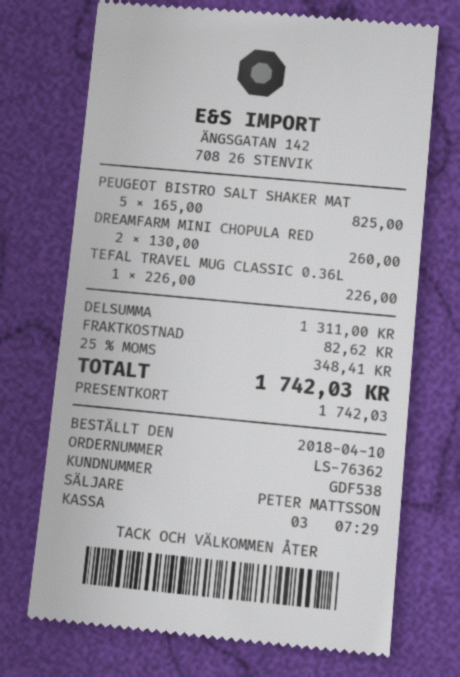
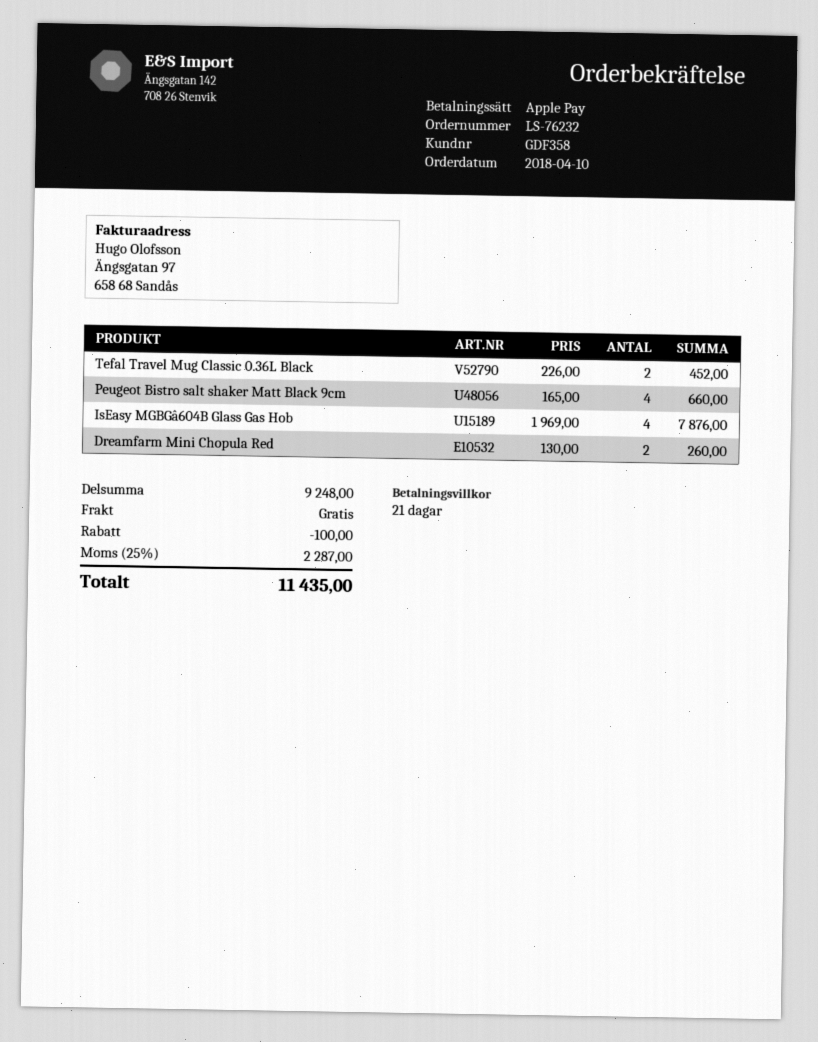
order number: LS-76362 -> LS-76232
customer number: GDF538 -> GDF358
payment method: gift card -> Apple Pay
PEUGEOT BISTRO SALT SHAKER MAT: 5 x 165.00 = 825.00 -> 4 x 165.00 = 660.00
TEFAL TRAVEL MUG CLASSIC 0.36L: 1 x 226.00 = 226.00 -> 2 x 226.00 = 452.00
IsEasy MGBGâ604B Glass Gas Hob: none -> 4 x 1969.00 = 7876.00
subtotal: 1311.00 -> 9248.00
discount: none -> 100.00
shipping: 82.62 -> 0.00
tax: 25% = 348.41 -> 25% = 2287.00
total: 1742.03 -> 11435.00

